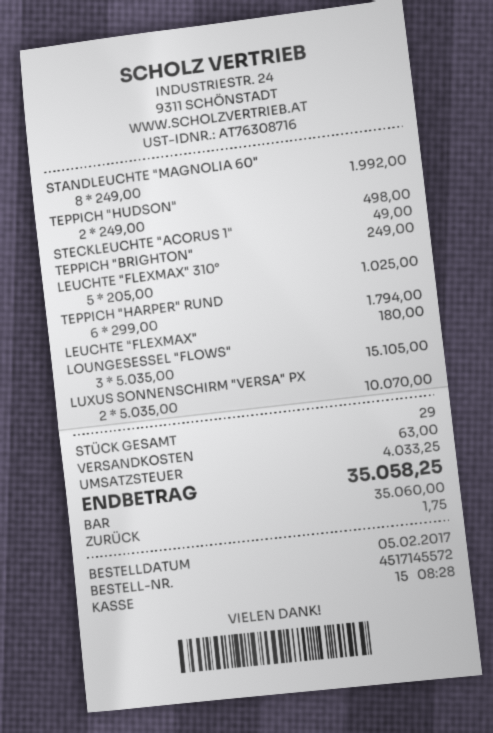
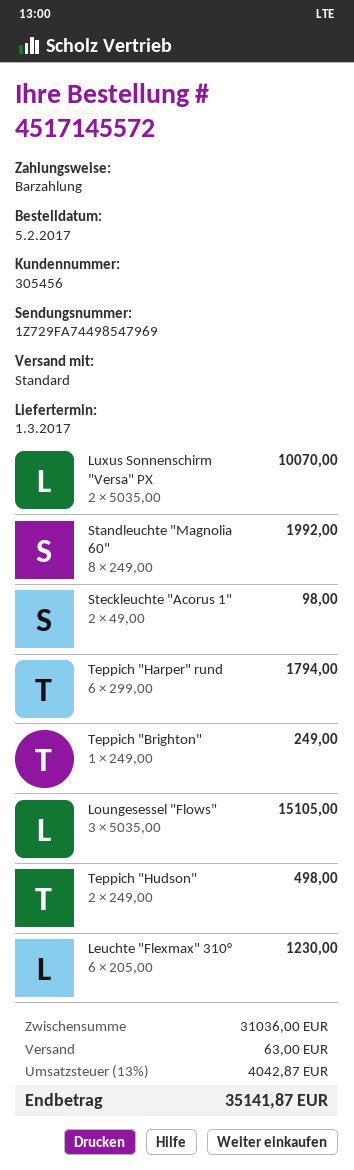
STECKLEUCHTE "ACORUS 1": 1 x 49.00 = 49.00 -> 2 x 49.00 = 98.00
LEUCHTE "FLEXMAX" 310°: 5 x 205.00 = 1025.00 -> 6 x 205.00 = 1230.00
LEUCHTE "FLEXMAX": 1 x 180.00 = 180.00 -> none
tax: 4033.25 -> 4042.87
total: 35058.25 -> 35141.87

